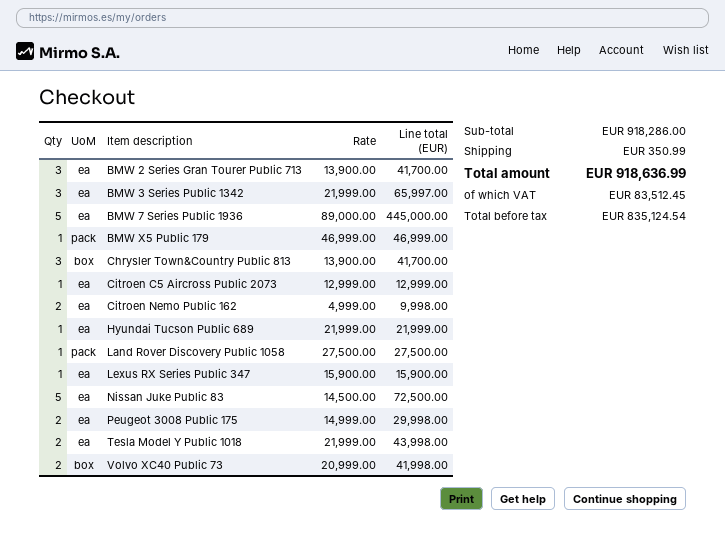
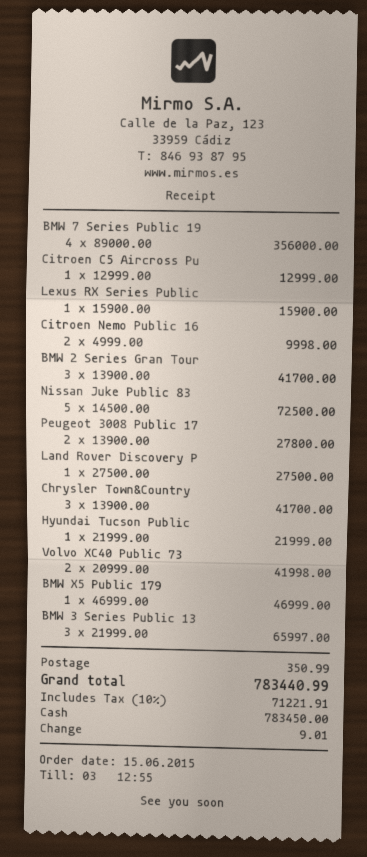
BMW 7 Series Public 1936: 5 x 89000.00 = 445000.00 -> 4 x 89000.00 = 356000.00
Peugeot 3008 Public 175: 2 x 14999.00 = 29998.00 -> 2 x 13900.00 = 27800.00
Tesla Model Y Public 1018: 2 x 21999.00 = 43998.00 -> none
tax: 83512.45 -> 71221.91
total: 918636.99 -> 783440.99

